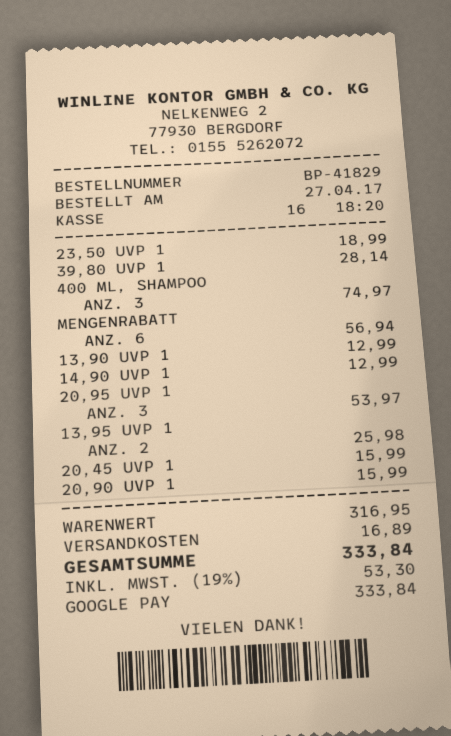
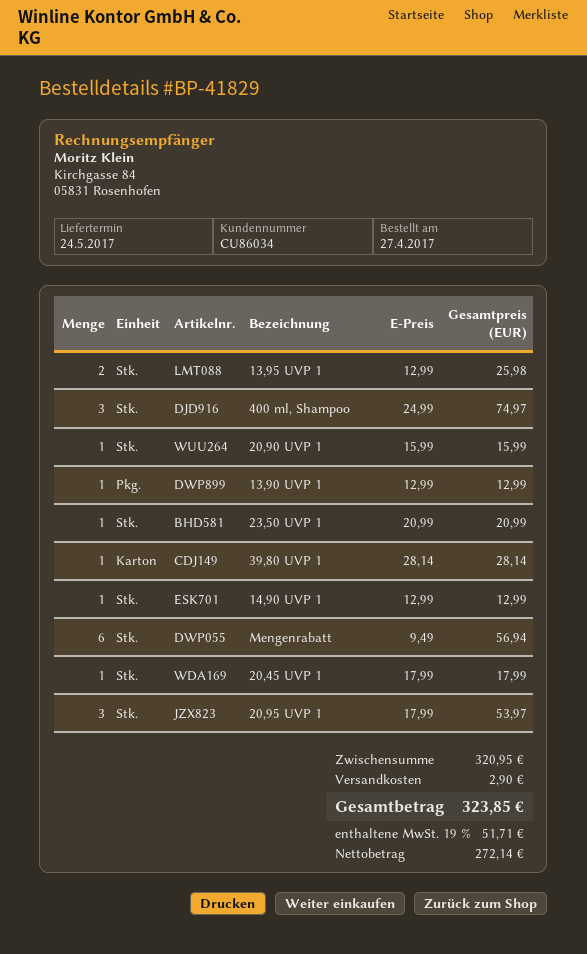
23,50 UVP 1: 1 for 18.99 -> 1 for 20.99
20,45 UVP 1: 1 for 15.99 -> 1 for 17.99
subtotal: 316.95 -> 320.95
shipping: 16.89 -> 2.90
tax: 19% = 53.30 -> 19% = 51.71
total: 333.84 -> 323.85

